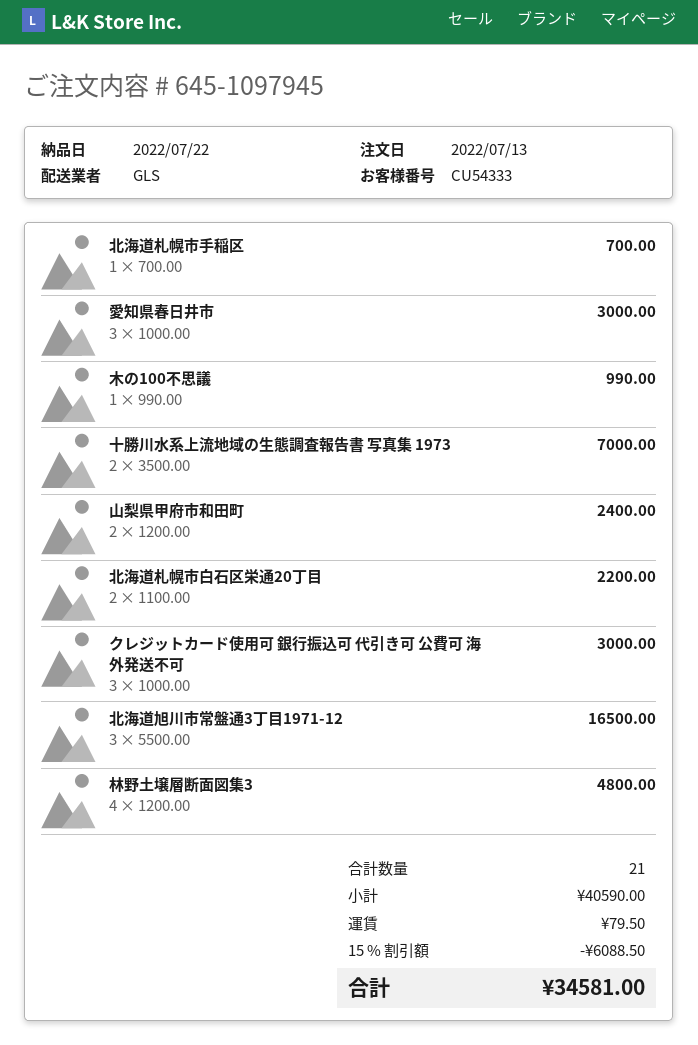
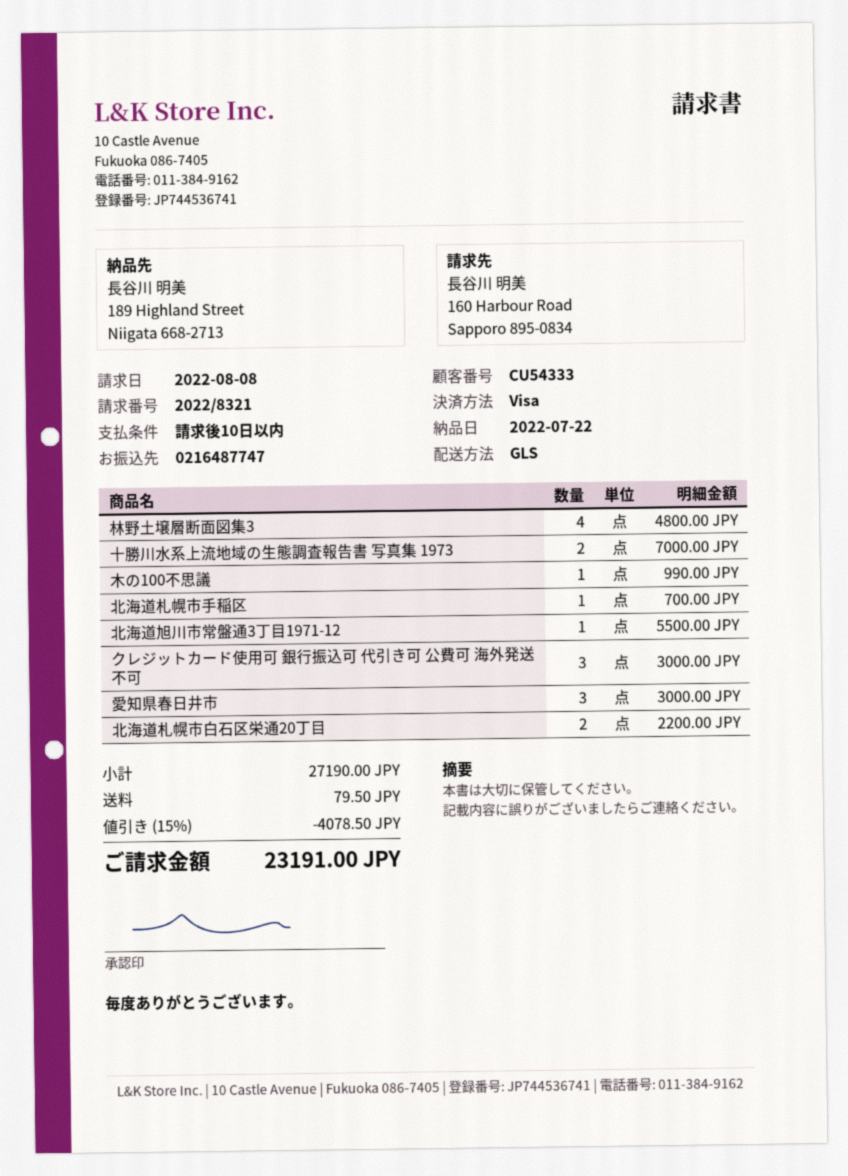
山梨県甲府市和田町: 2 for 2400.00 -> none
北海道旭川市常盤通3丁目1971-12: 3 for 16500.00 -> 1 for 5500.00
subtotal: 40590.00 -> 27190.00
discount: 15% = 6088.50 -> 15% = 4078.50
total: 34581.00 -> 23191.00

